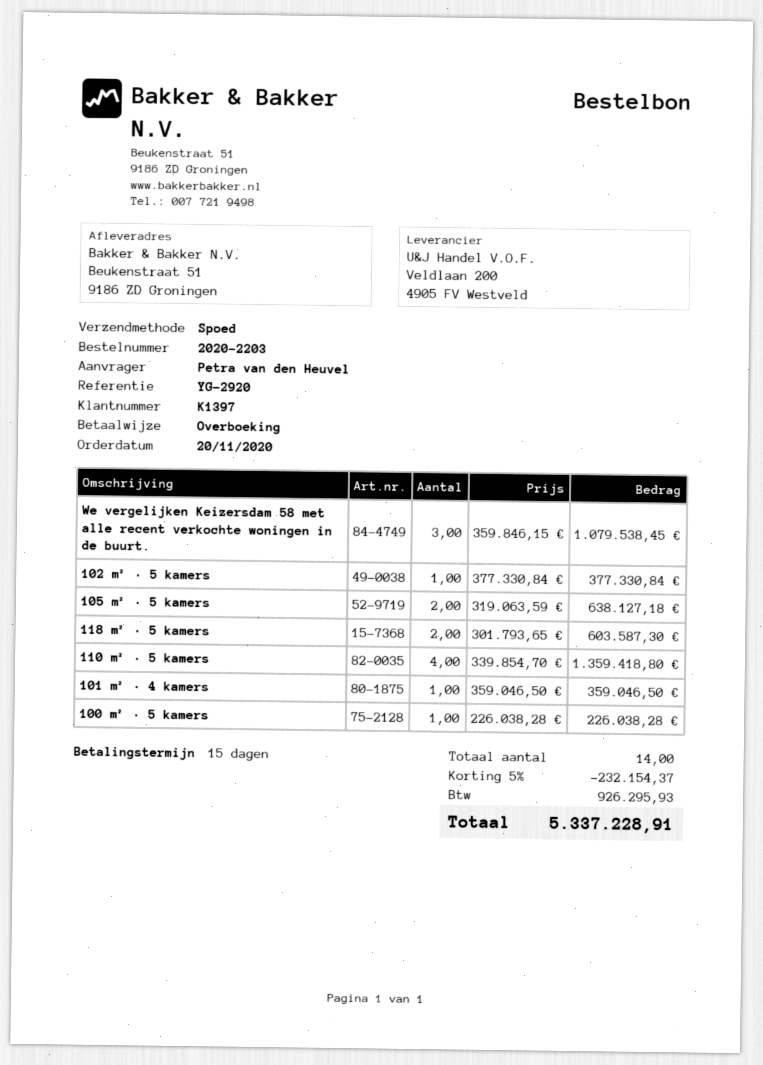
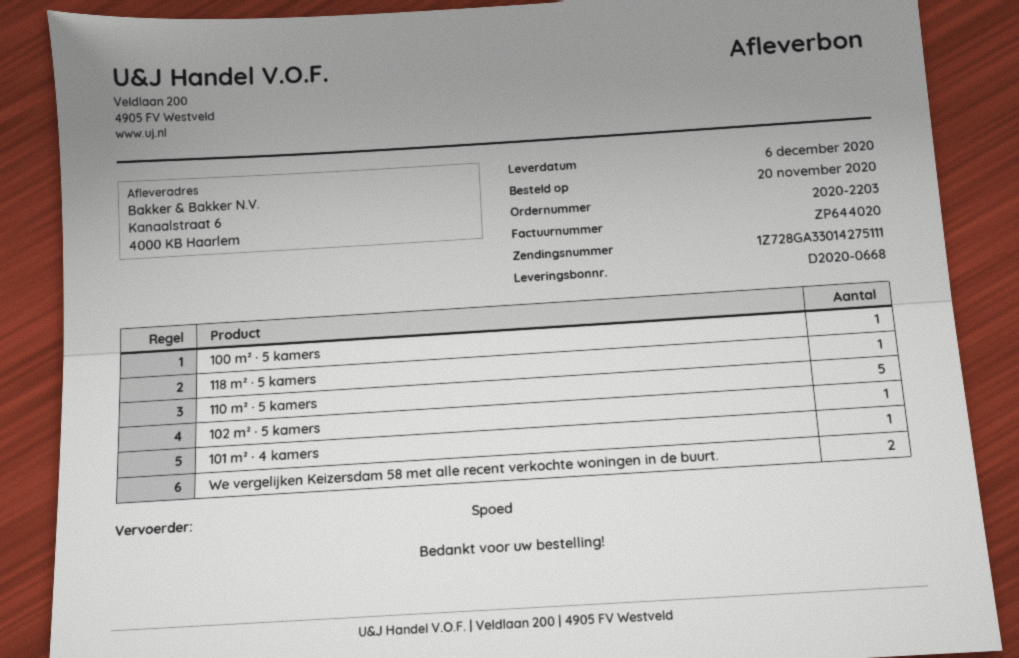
ship to: Beukenstraat 51, 9186 ZD Groningen -> Kanaalstraat 6, 4000 KB Haarlem
We vergelijken Keizersdam 58 met alle recent verkochte woningen in de buurt.: 3 -> 2
105 m² · 5 kamers: 2 -> none
118 m² · 5 kamers: 2 -> 1
110 m² · 5 kamers: 4 -> 5

